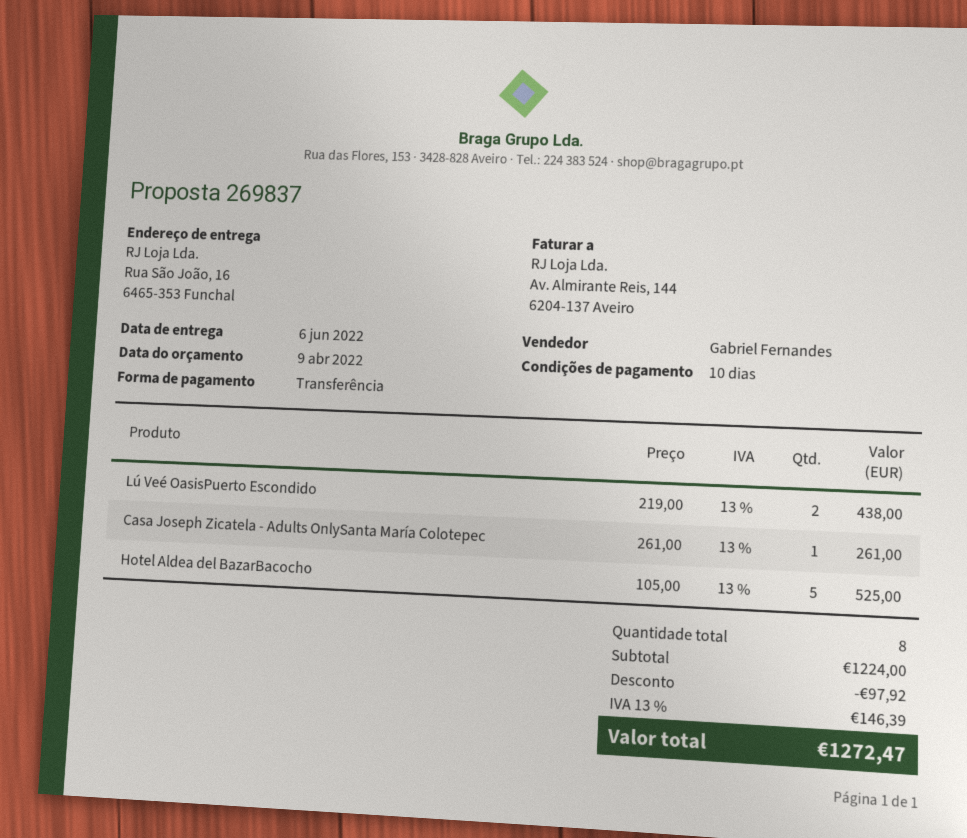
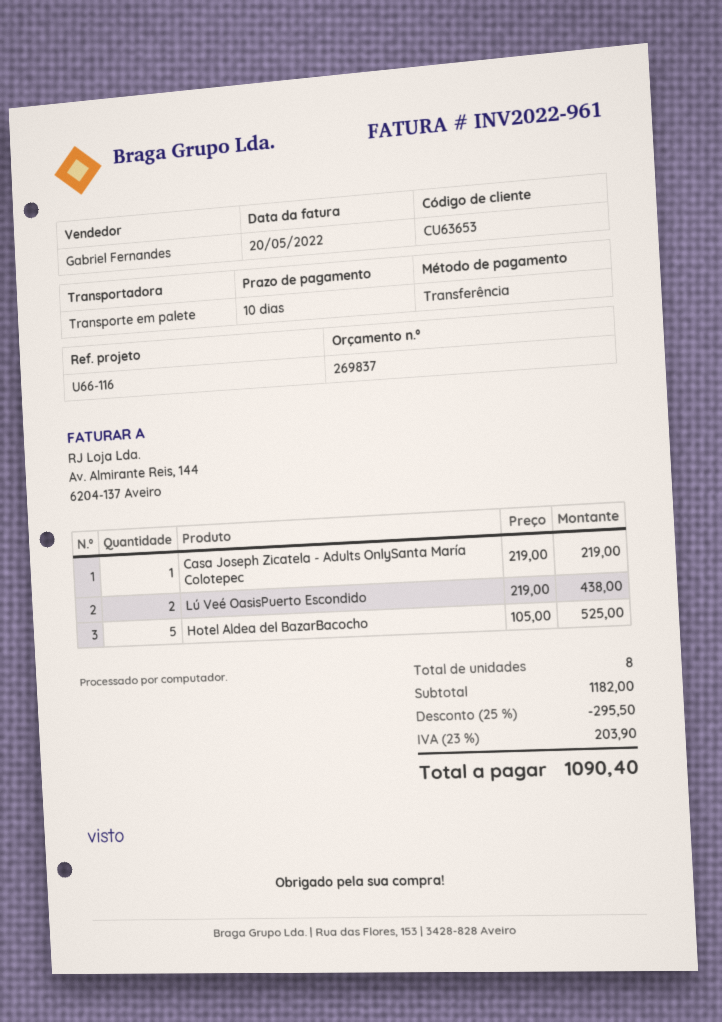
Casa Joseph Zicatela - Adults OnlySanta María Colotepec: 1 x 261.00 = 261.00 -> 1 x 219.00 = 219.00
subtotal: 1224.00 -> 1182.00
discount: 97.92 -> 295.50
tax: 13% = 146.39 -> 23% = 203.90
total: 1272.47 -> 1090.40

